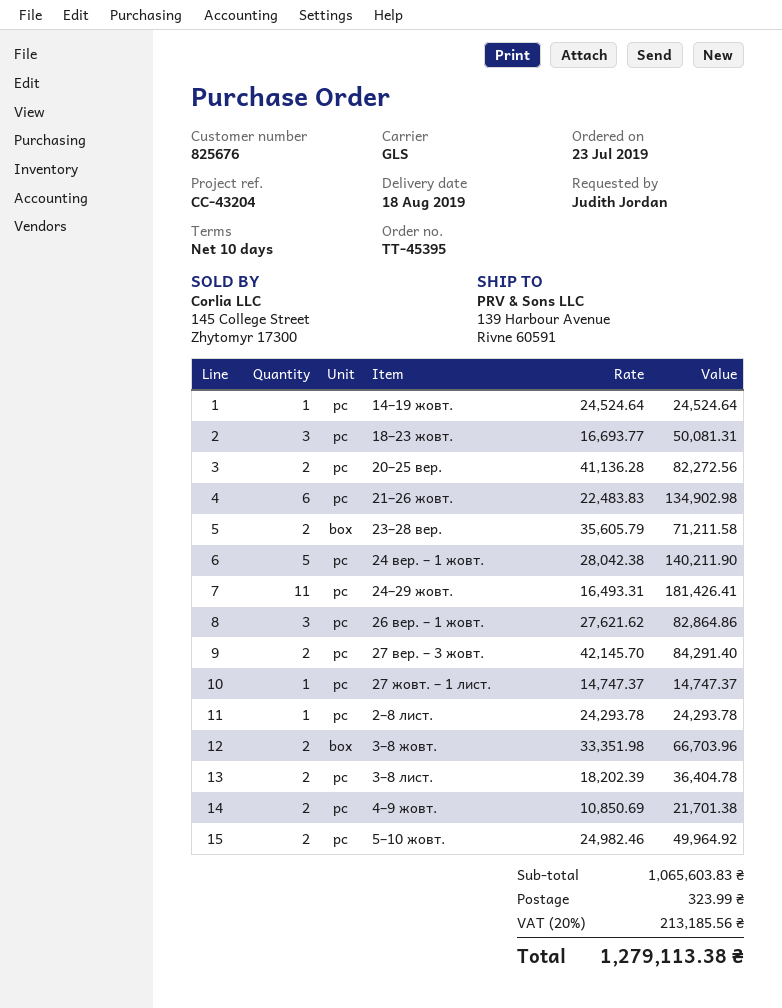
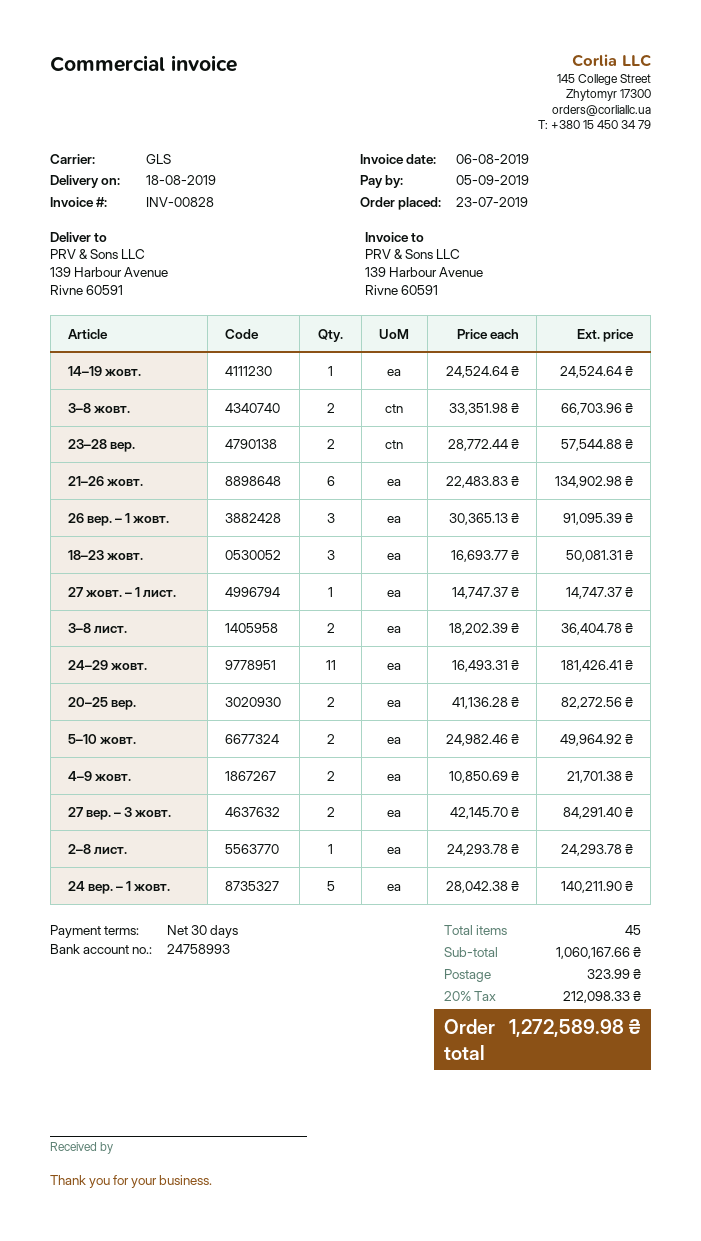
payment terms: 10 days -> 30 days
23–28 вер.: 2 x 35605.79 = 71211.58 -> 2 x 28772.44 = 57544.88
26 вер. – 1 жовт.: 3 x 27621.62 = 82864.86 -> 3 x 30365.13 = 91095.39
subtotal: 1065603.83 -> 1060167.66
tax: 20% = 213185.56 -> 20% = 212098.33
total: 1279113.38 -> 1272589.98

